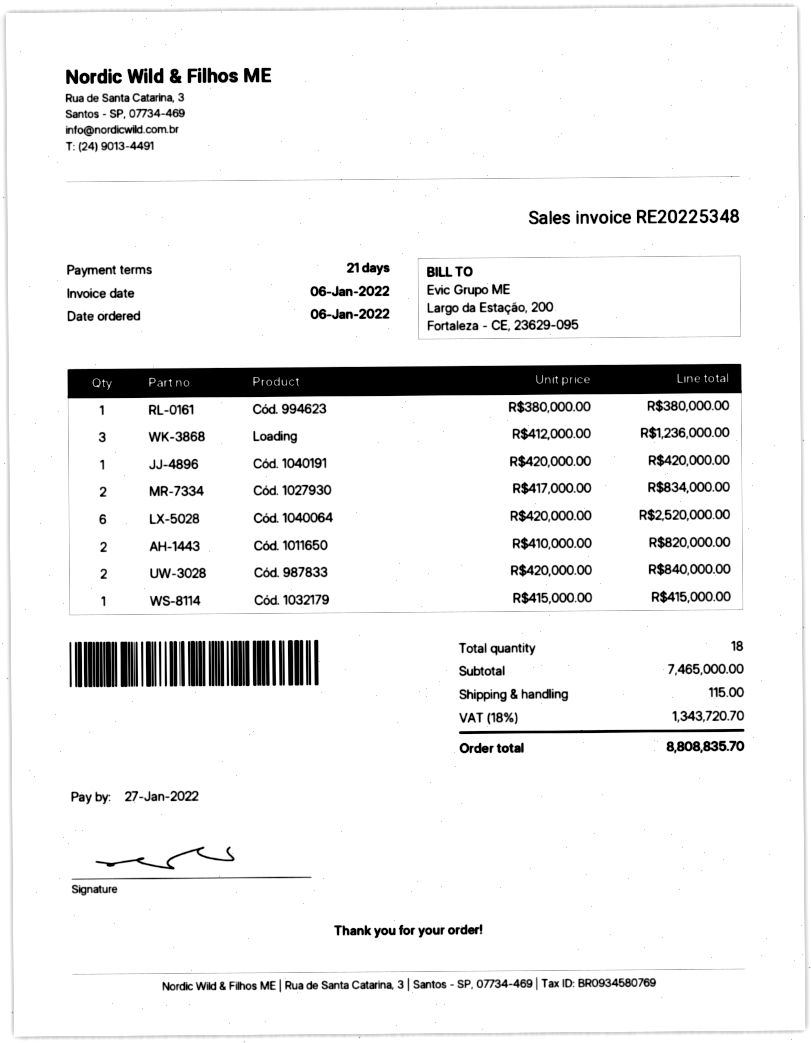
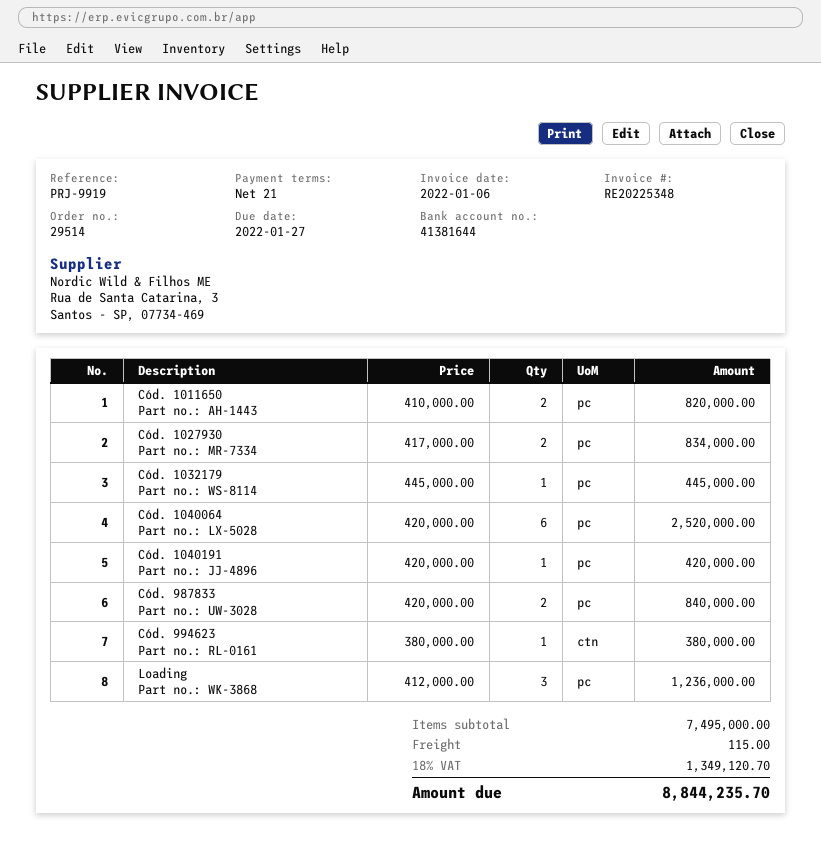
Cód. 1032179: 1 x 415000.00 = 415000.00 -> 1 x 445000.00 = 445000.00
subtotal: 7465000.00 -> 7495000.00
tax: 18% = 1343720.70 -> 18% = 1349120.70
total: 8808835.70 -> 8844235.70

